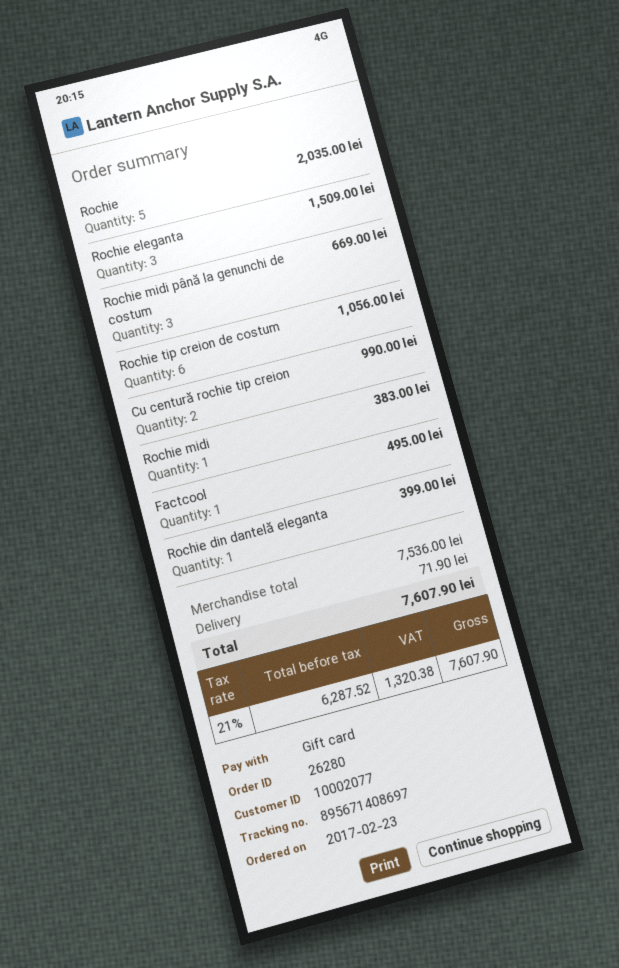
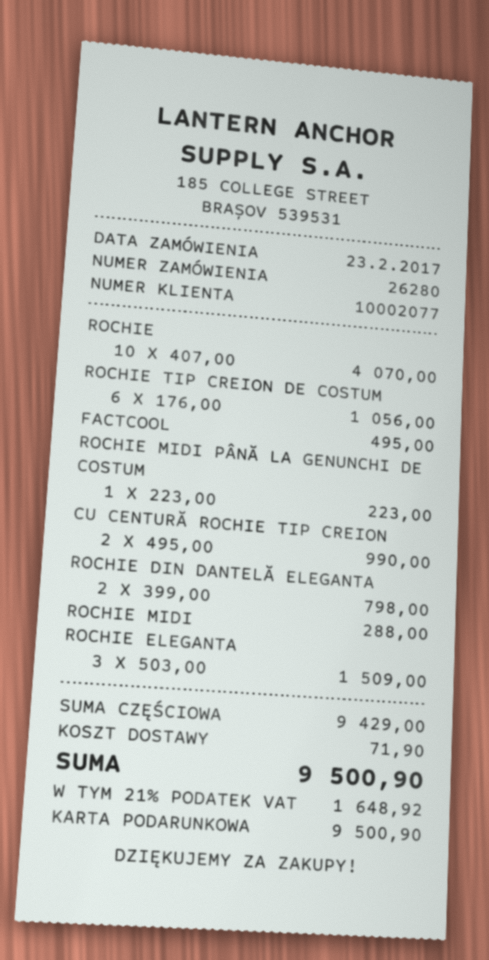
Rochie: 5 for 2035.00 -> 10 for 4070.00
Rochie midi până la genunchi de costum: 3 for 669.00 -> 1 for 223.00
Rochie midi: 1 for 383.00 -> 1 for 288.00
Rochie din dantelă eleganta: 1 for 399.00 -> 2 for 798.00
subtotal: 7536.00 -> 9429.00
tax: 21% = 1320.38 -> 21% = 1648.92
total: 7607.90 -> 9500.90

